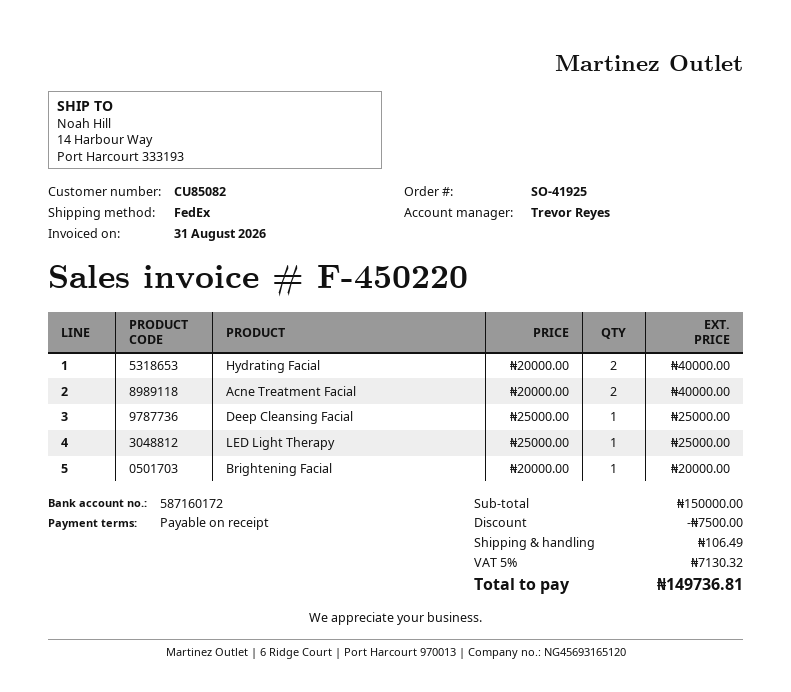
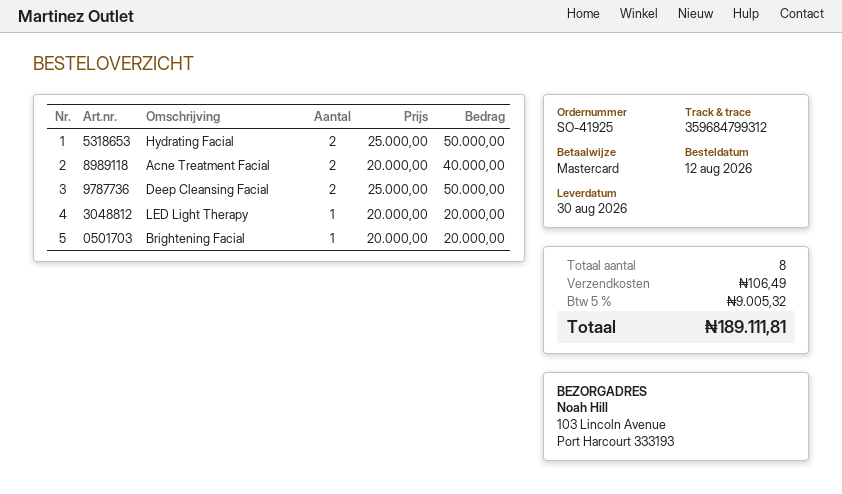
ship to: 14 Harbour Way, Port Harcourt 333193 -> 103 Lincoln Avenue, Port Harcourt 333193
Hydrating Facial: 2 x 20000.00 = 40000.00 -> 2 x 25000.00 = 50000.00
Deep Cleansing Facial: 1 x 25000.00 = 25000.00 -> 2 x 25000.00 = 50000.00
LED Light Therapy: 1 x 25000.00 = 25000.00 -> 1 x 20000.00 = 20000.00
discount: 7500.00 -> none
tax: 5% = 7130.32 -> 5% = 9005.32
total: 149736.81 -> 189111.81

